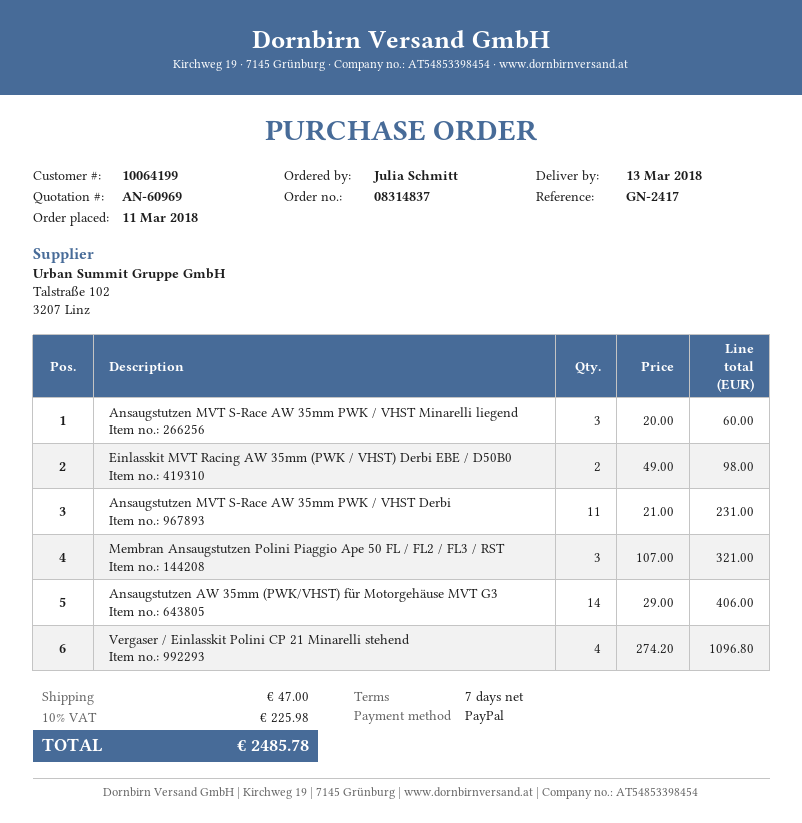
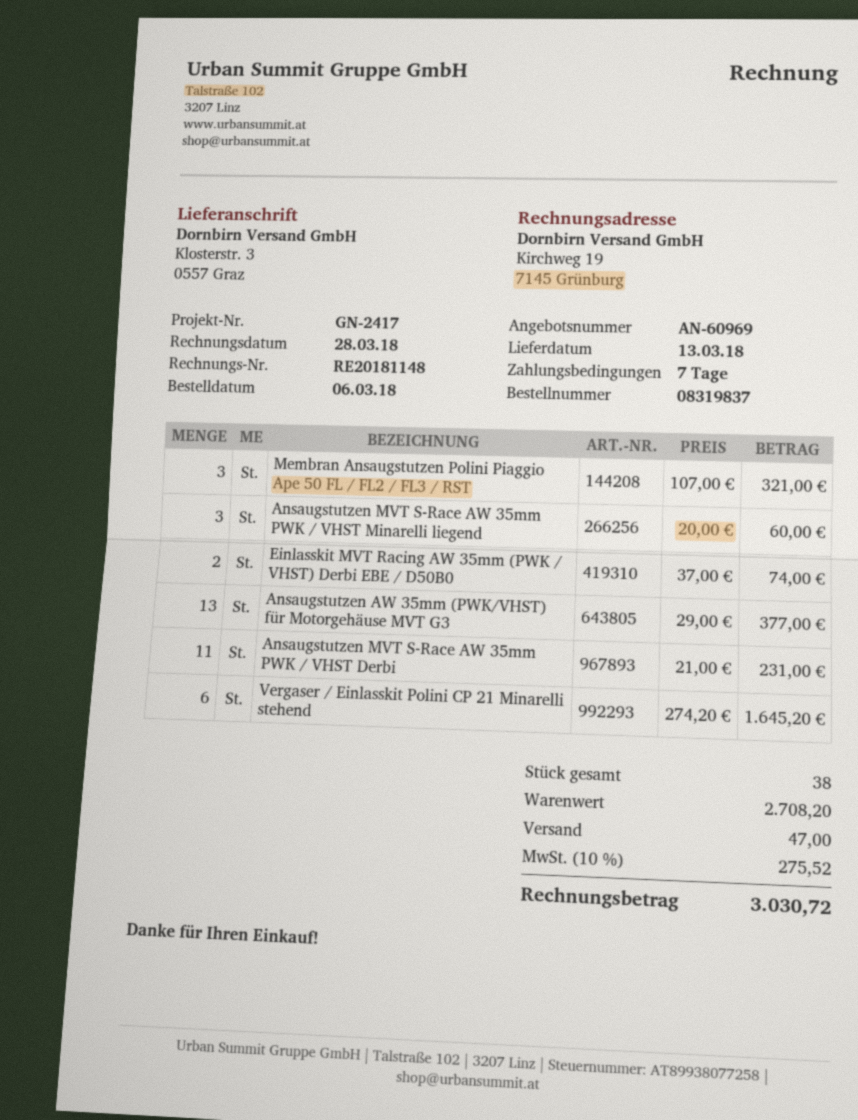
order number: 08314837 -> 08319837
order date: 2018-03-11 -> 2018-03-06
Einlasskit MVT Racing AW 35mm (PWK / VHST) Derbi EBE / D50B0: 2 x 49.00 = 98.00 -> 2 x 37.00 = 74.00
Ansaugstutzen AW 35mm (PWK/VHST) für Motorgehäuse MVT G3: 14 x 29.00 = 406.00 -> 13 x 29.00 = 377.00
Vergaser / Einlasskit Polini CP 21 Minarelli stehend: 4 x 274.20 = 1096.80 -> 6 x 274.20 = 1645.20
tax: 10% = 225.98 -> 10% = 275.52
total: 2485.78 -> 3030.72

